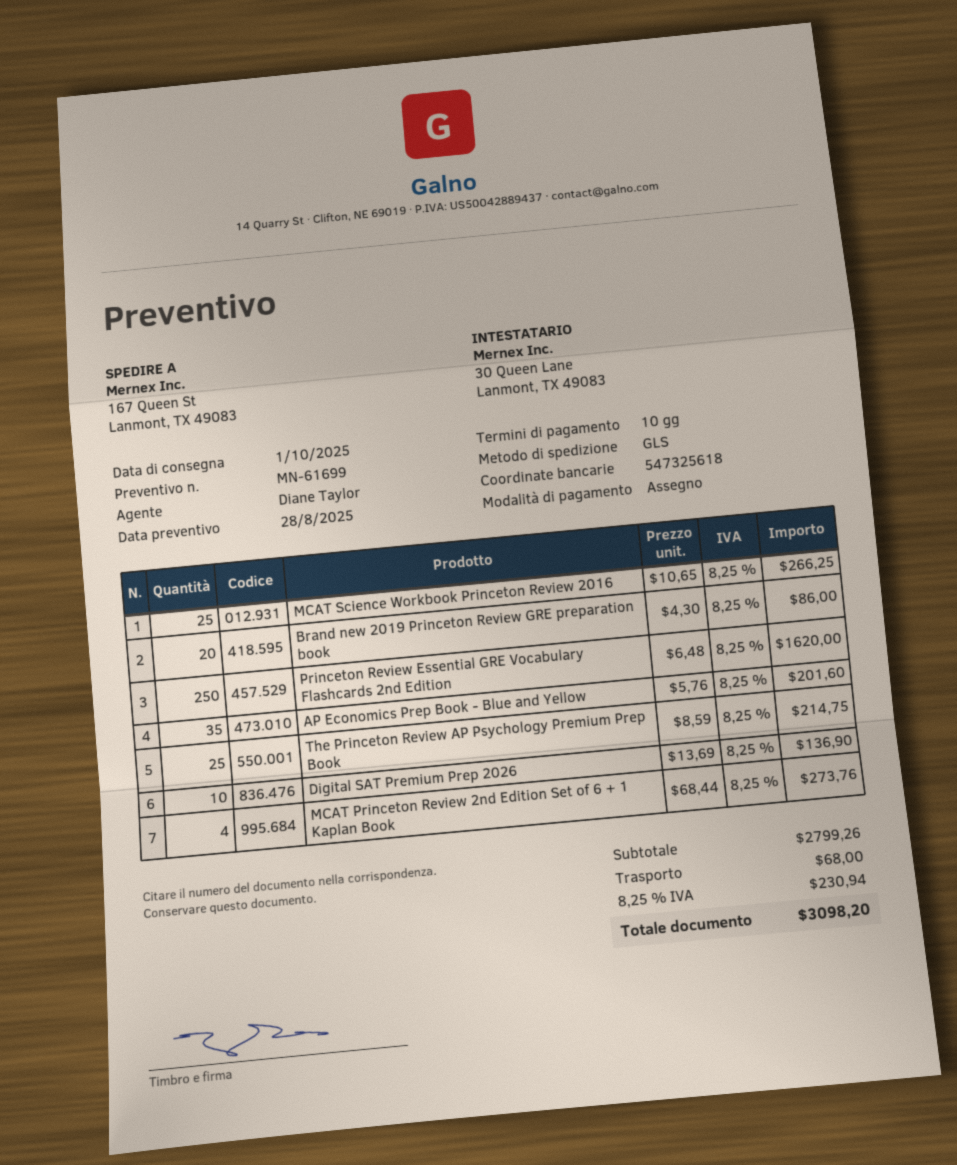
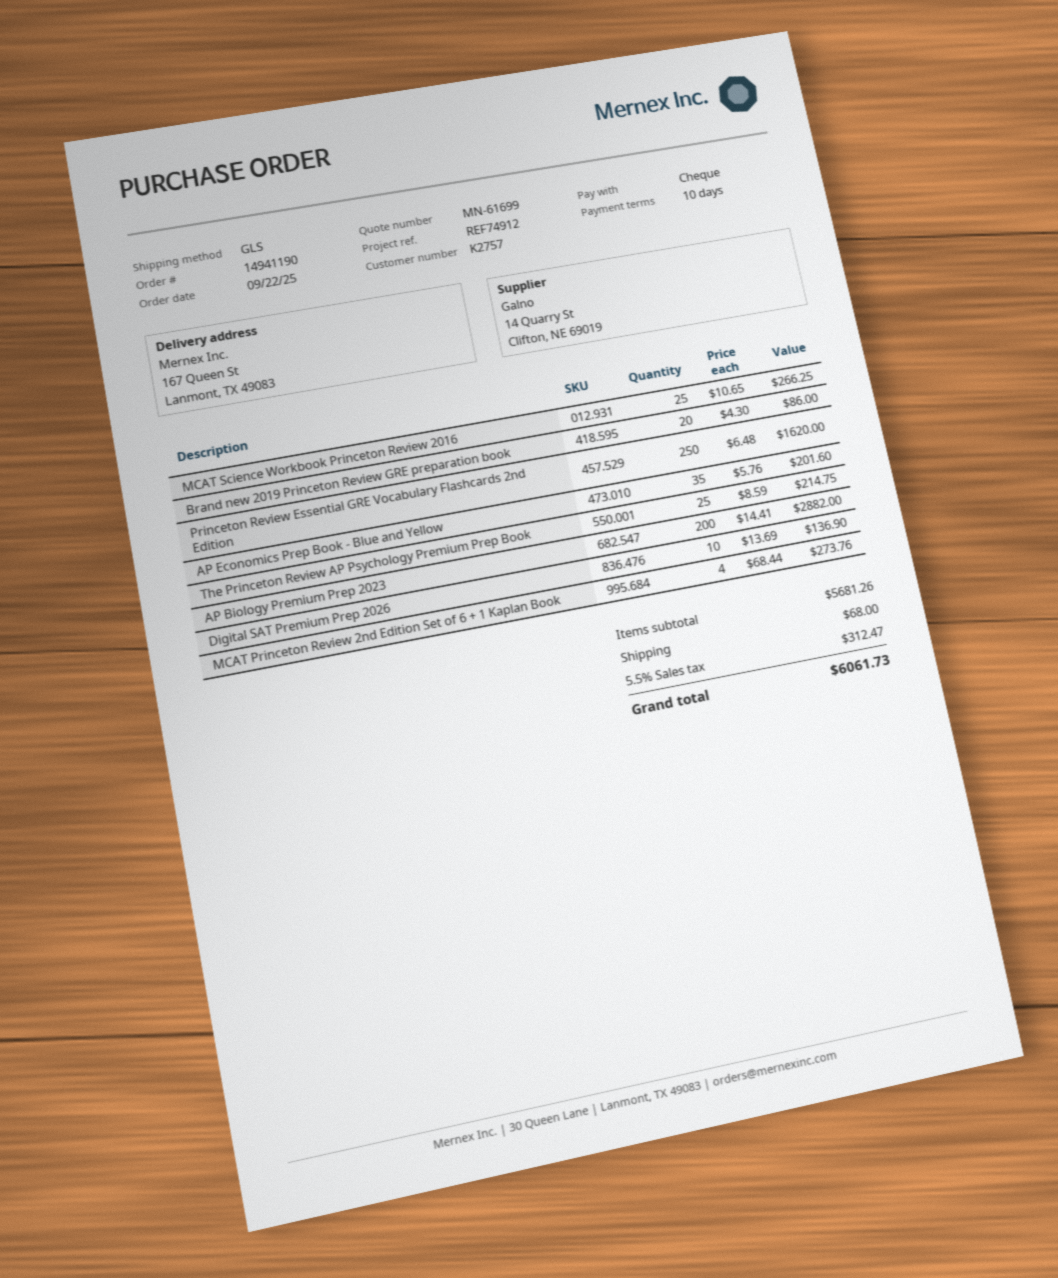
AP Biology Premium Prep 2023: none -> 200 x 14.41 = 2882.00
subtotal: 2799.26 -> 5681.26
tax: 8.25% = 230.94 -> 5.5% = 312.47
total: 3098.20 -> 6061.73

